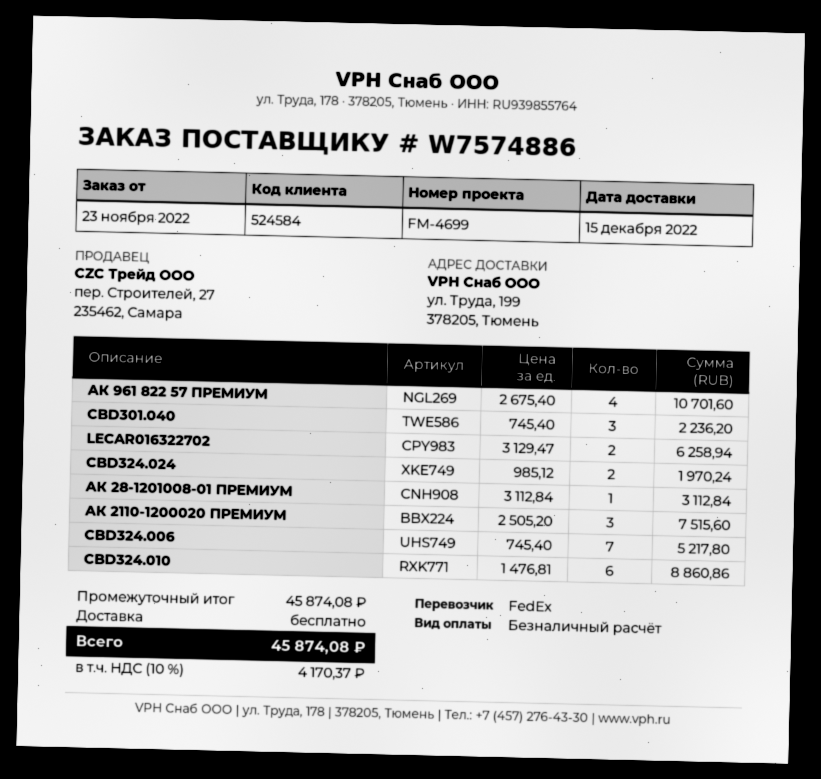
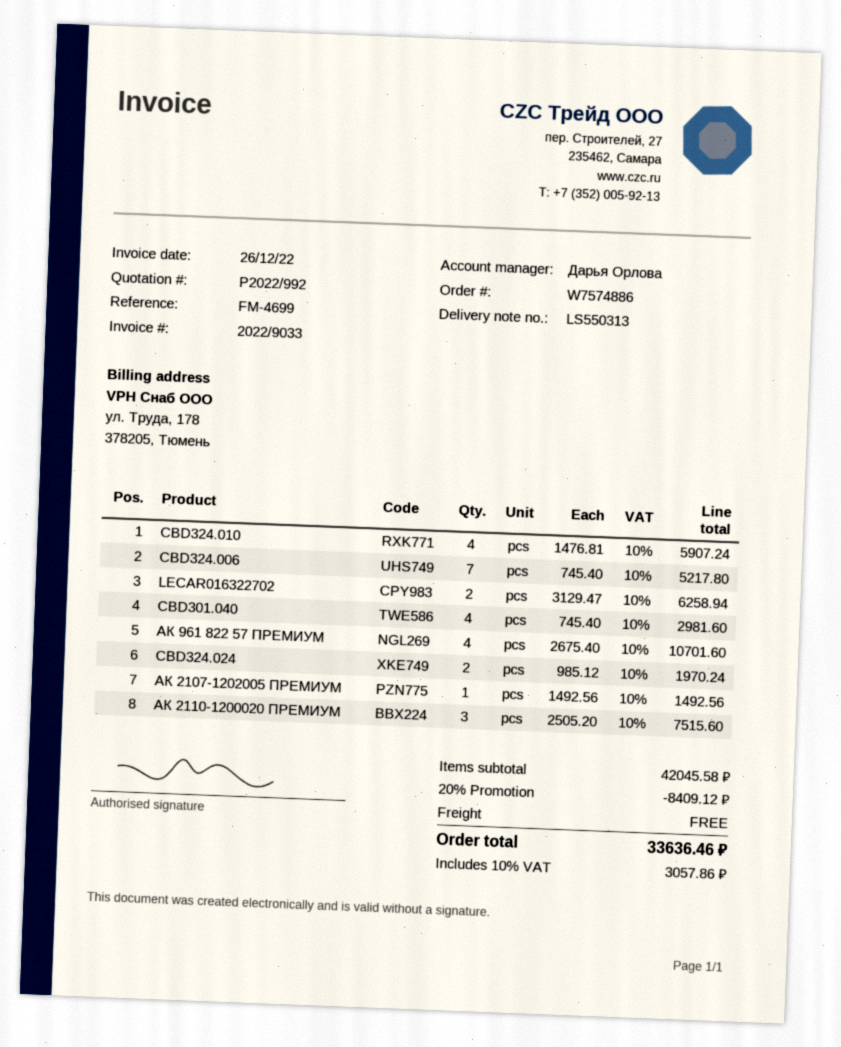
CBD301.040: 3 x 745.40 = 2236.20 -> 4 x 745.40 = 2981.60
АК 28-1201008-01 ПРЕМИУМ: 1 x 3112.84 = 3112.84 -> none
CBD324.010: 6 x 1476.81 = 8860.86 -> 4 x 1476.81 = 5907.24
АК 2107-1202005 ПРЕМИУМ: none -> 1 x 1492.56 = 1492.56
subtotal: 45874.08 -> 42045.58
discount: none -> 20% = 8409.12
tax: 10% = 4170.37 -> 10% = 3057.86
total: 45874.08 -> 33636.46

